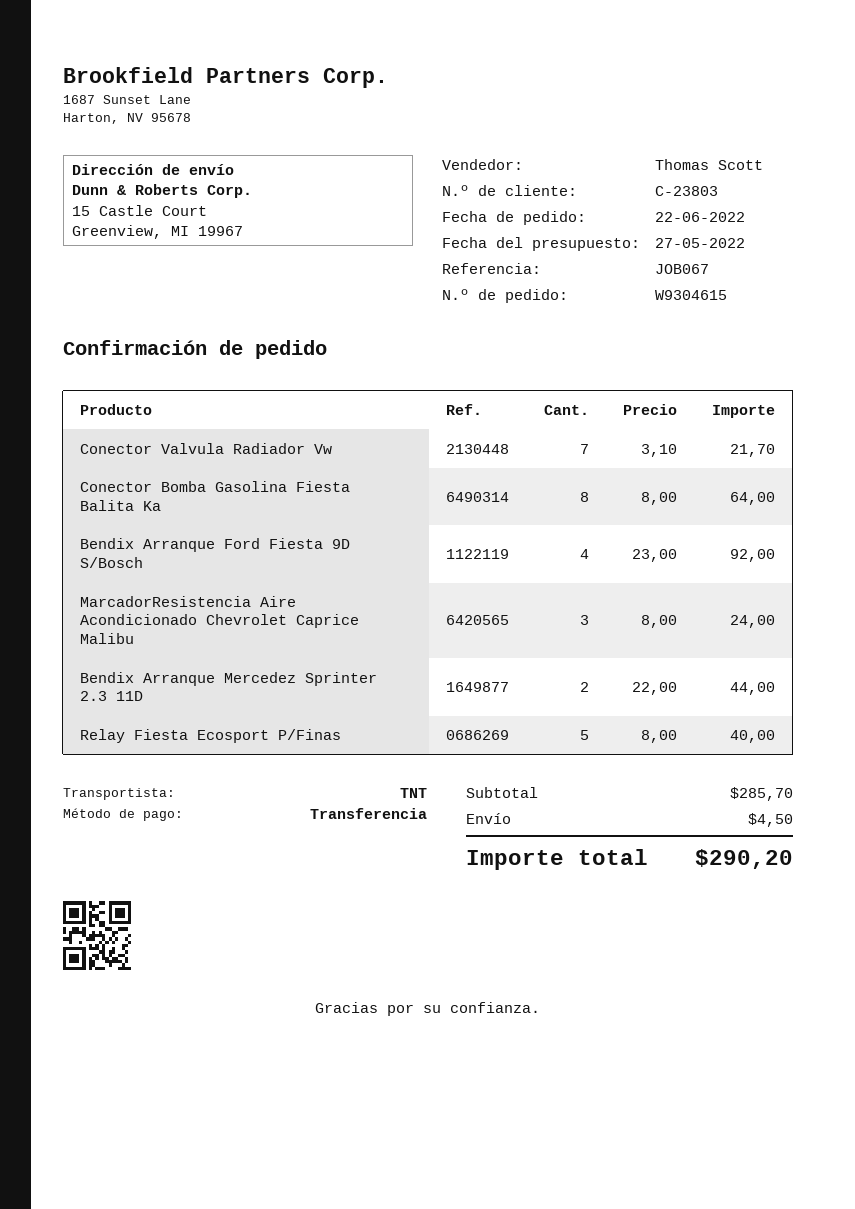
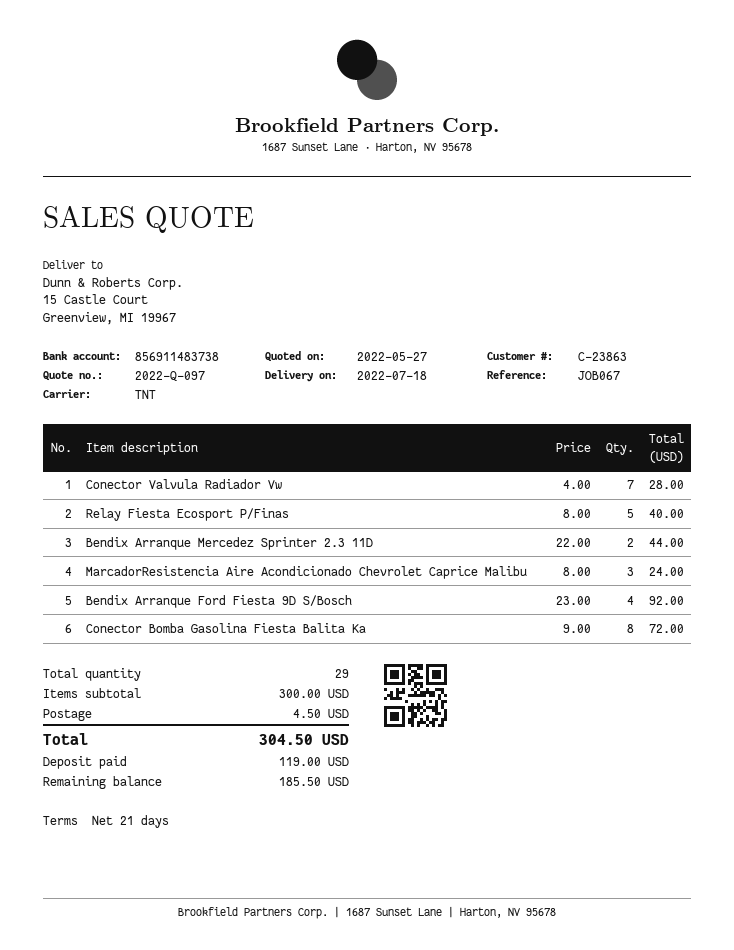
customer number: C-23803 -> C-23863
Conector Valvula Radiador Vw: 7 x 3.10 = 21.70 -> 7 x 4.00 = 28.00
Conector Bomba Gasolina Fiesta Balita Ka: 8 x 8.00 = 64.00 -> 8 x 9.00 = 72.00
subtotal: 285.70 -> 300.00
total: 290.20 -> 304.50

